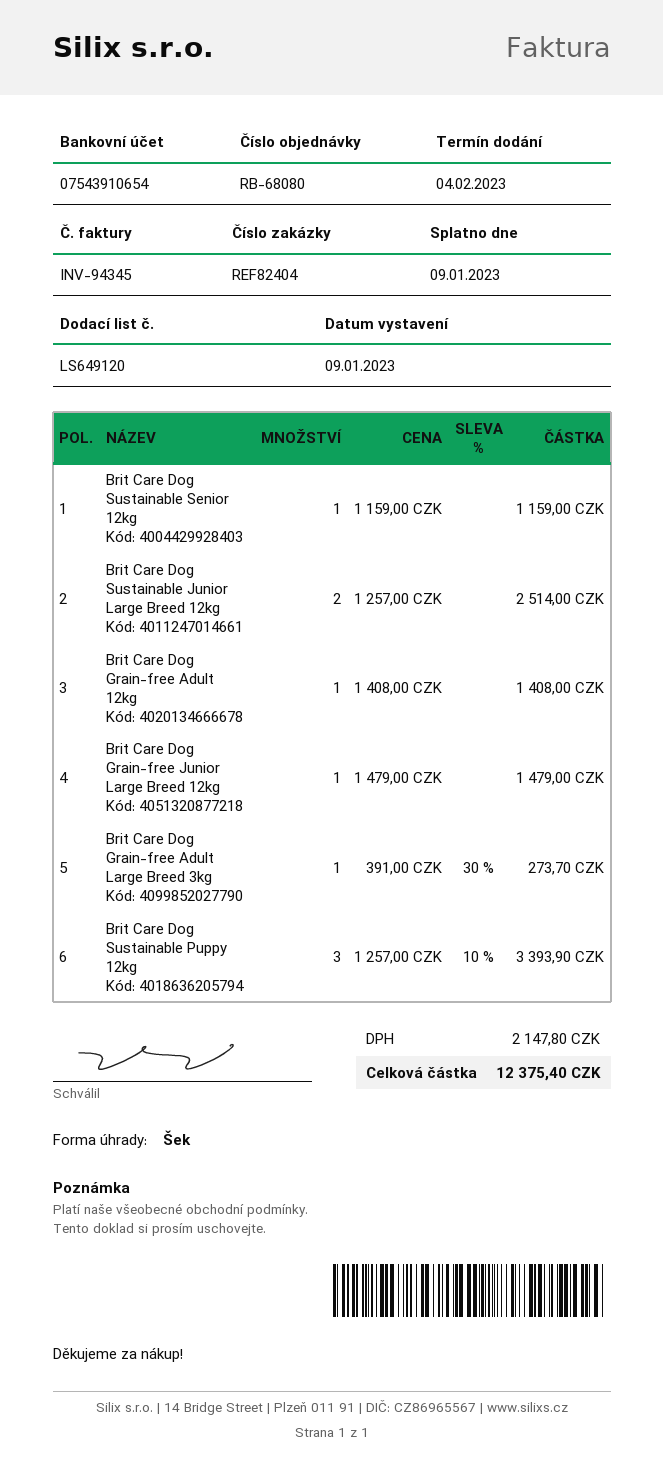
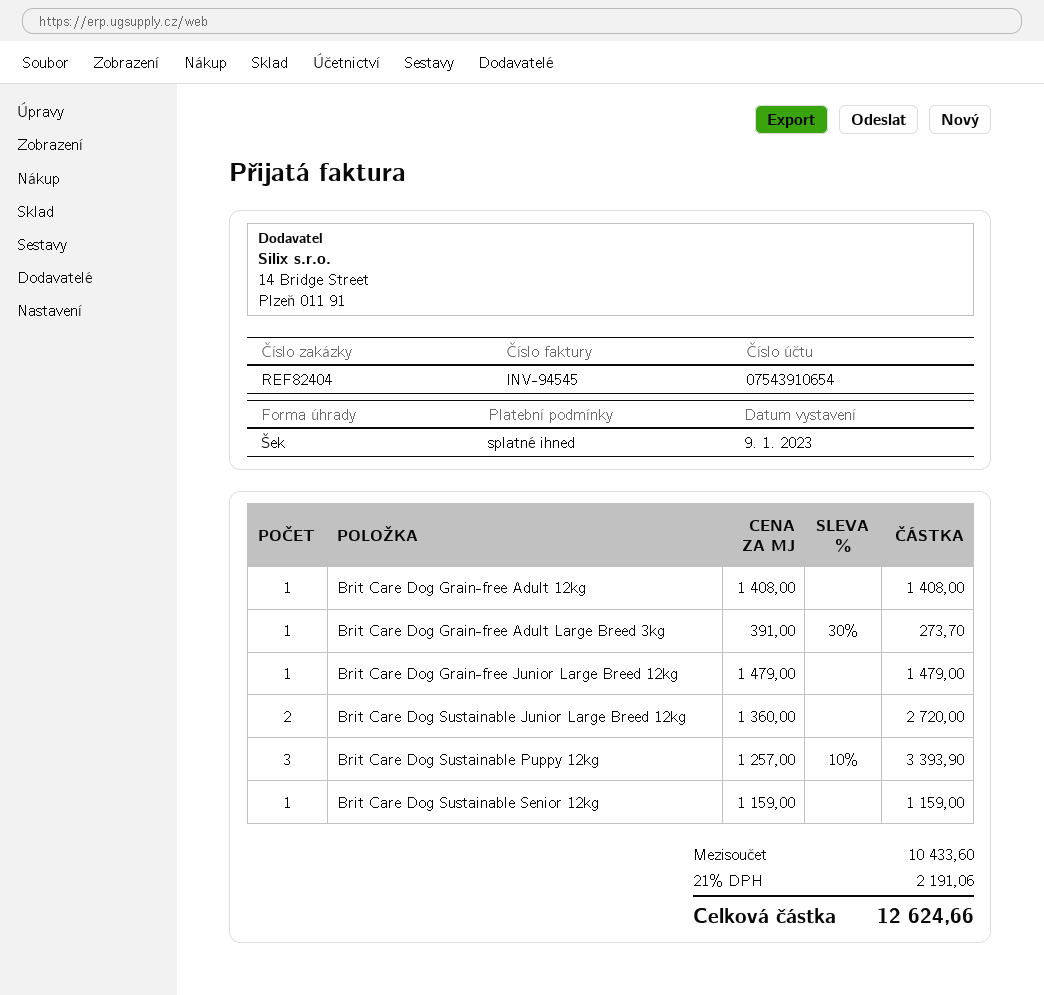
invoice number: INV-94345 -> INV-94545
Brit Care Dog Sustainable Junior Large Breed 12kg: 2 x 1257.00 = 2514.00 -> 2 x 1360.00 = 2720.00
tax: 2147.80 -> 2191.06
total: 12375.40 -> 12624.66

